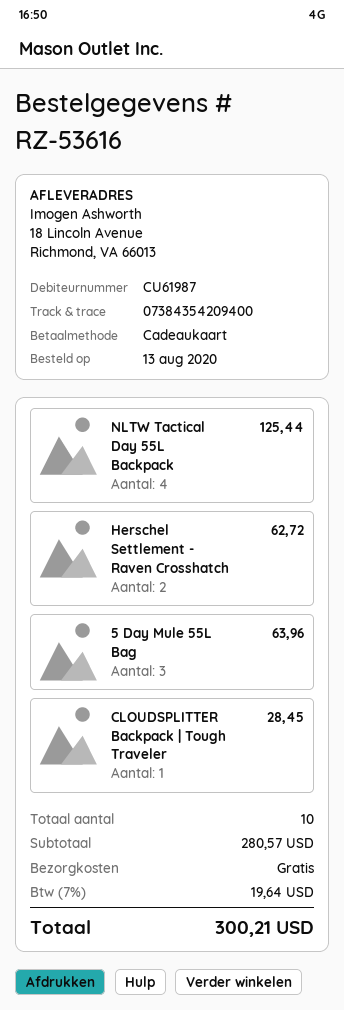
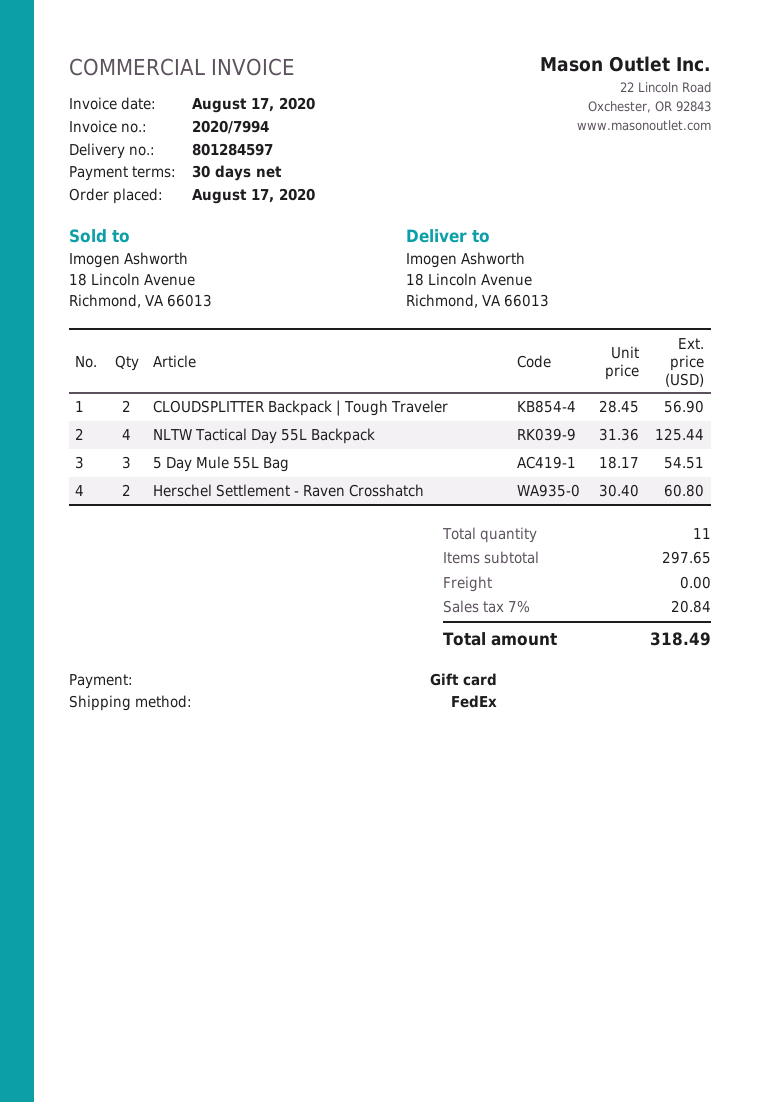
order date: 2020-08-13 -> 2020-08-17
Herschel Settlement - Raven Crosshatch: 2 for 62.72 -> 2 for 60.80
5 Day Mule 55L Bag: 3 for 63.96 -> 3 for 54.51
CLOUDSPLITTER Backpack | Tough Traveler: 1 for 28.45 -> 2 for 56.90
total quantity: 10 -> 11
subtotal: 280.57 -> 297.65
tax: 7% = 19.64 -> 7% = 20.84
total: 300.21 -> 318.49

